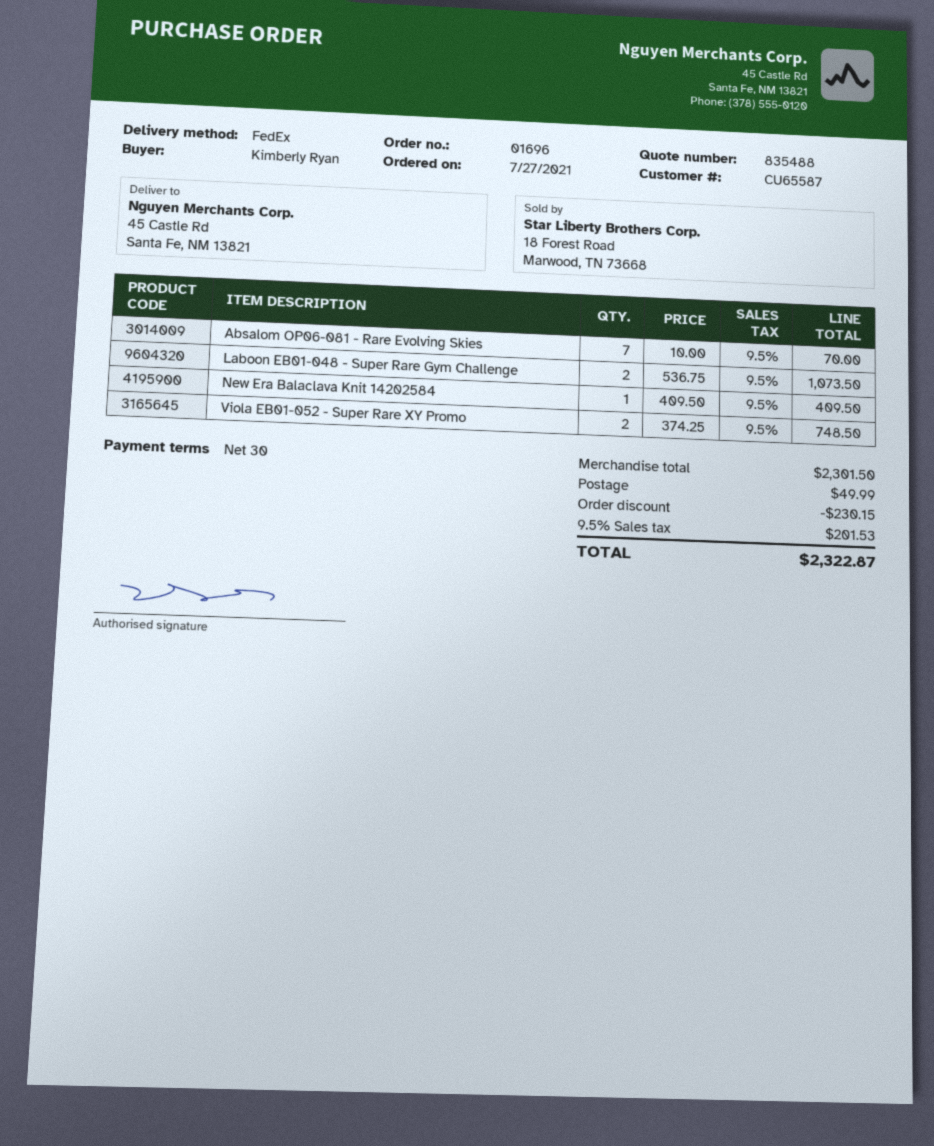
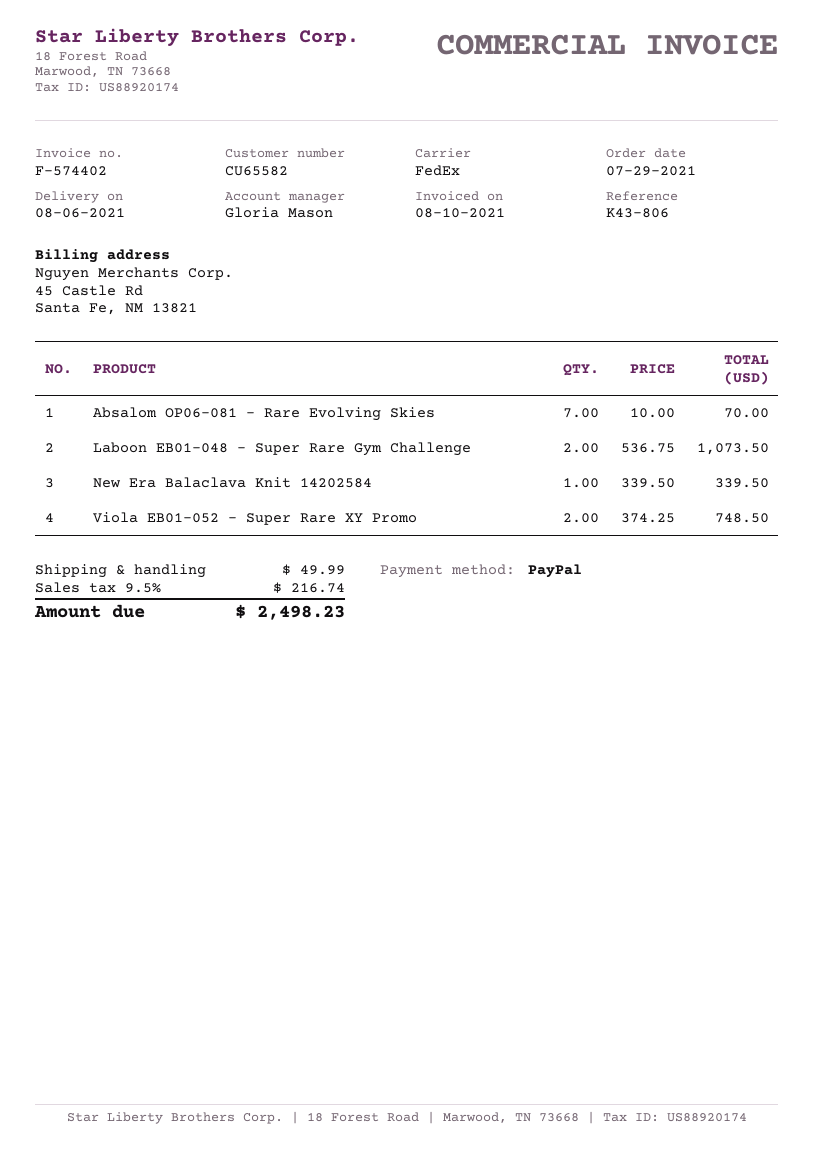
order date: 2021-07-27 -> 2021-07-29
customer number: CU65587 -> CU65582
New Era Balaclava Knit 14202584: 1 x 409.50 = 409.50 -> 1 x 339.50 = 339.50
discount: 230.15 -> none
tax: 9.5% = 201.53 -> 9.5% = 216.74
total: 2322.87 -> 2498.23

